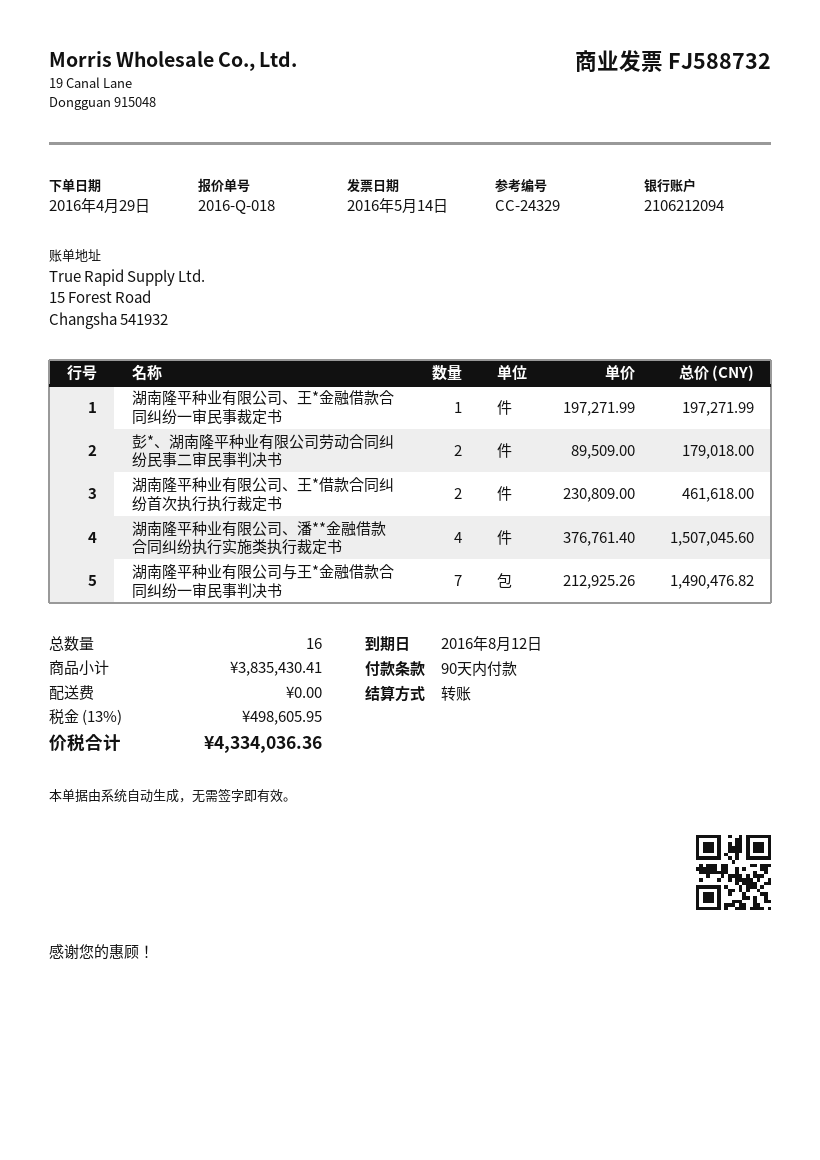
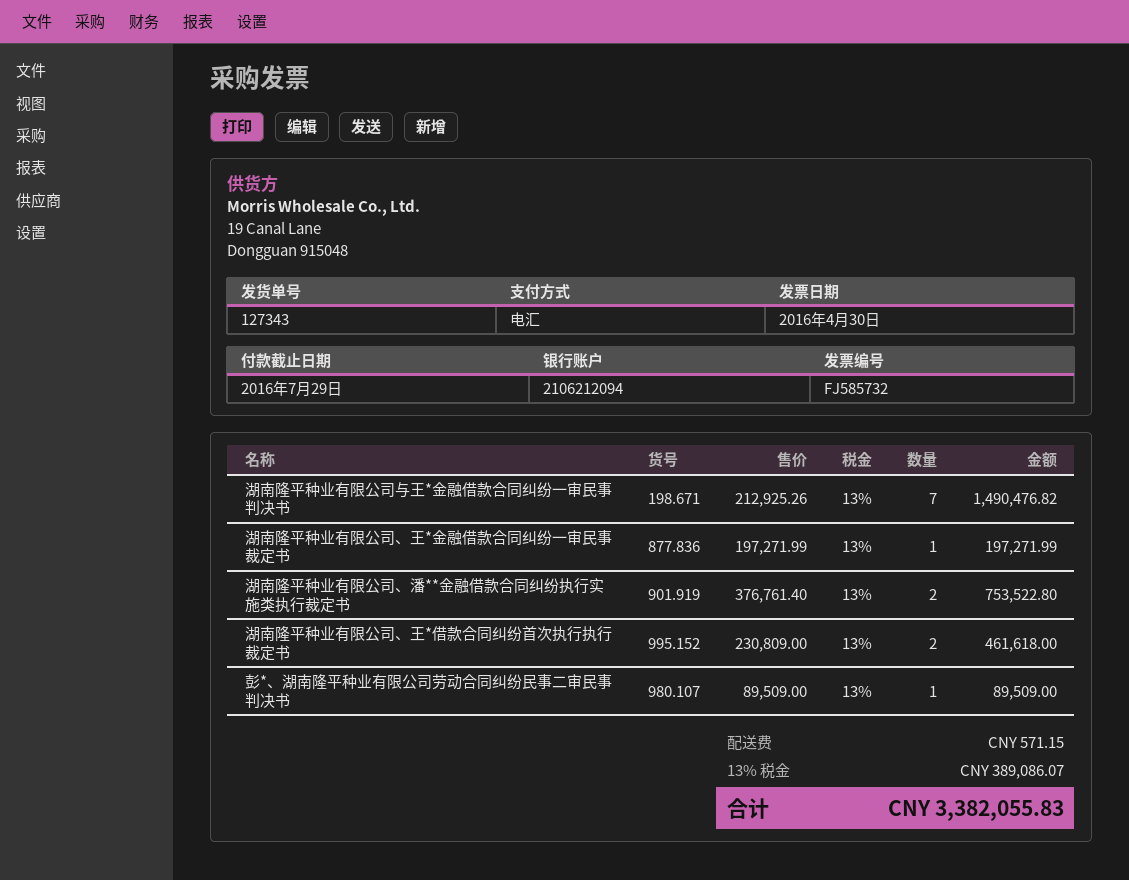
invoice number: FJ588732 -> FJ585732
invoice date: 2016-05-14 -> 2016-04-30
due date: 2016-08-12 -> 2016-07-29
彭*、湖南隆平种业有限公司劳动合同纠纷民事二审民事判决书: 2 x 89509.00 = 179018.00 -> 1 x 89509.00 = 89509.00
湖南隆平种业有限公司、潘**金融借款合同纠纷执行实施类执行裁定书: 4 x 376761.40 = 1507045.60 -> 2 x 376761.40 = 753522.80
shipping: 0.00 -> 571.15
tax: 13% = 498605.95 -> 13% = 389086.07
total: 4334036.36 -> 3382055.83

